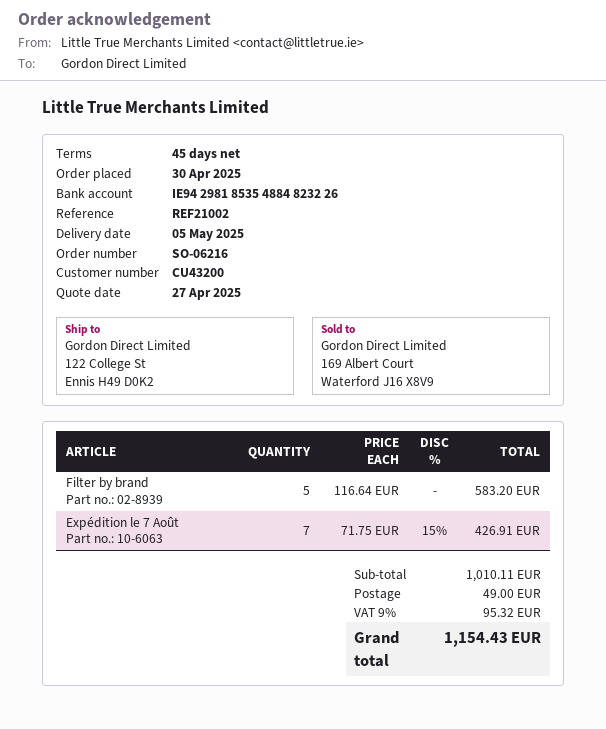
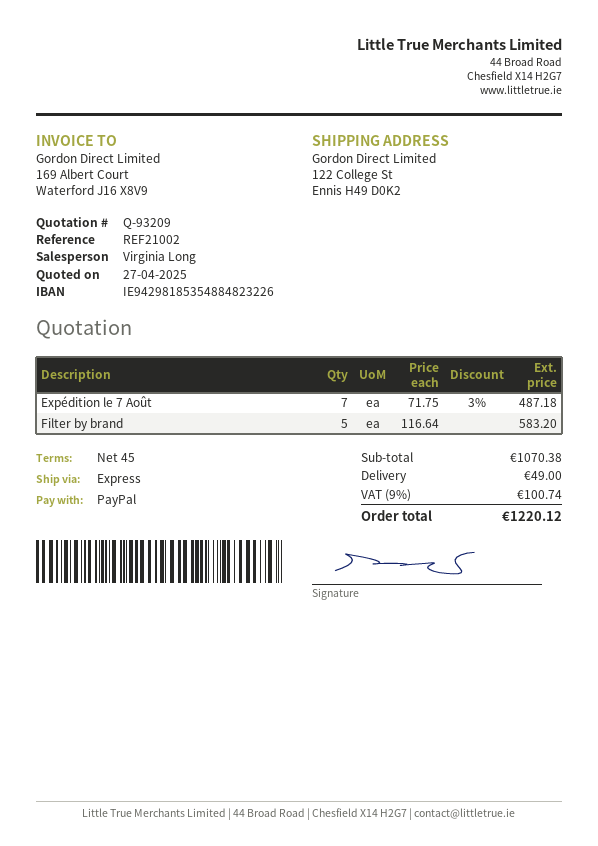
Expédition le 7 Août: 7 x 71.75 - 15% = 426.91 -> 7 x 71.75 - 3% = 487.18
subtotal: 1010.11 -> 1070.38
tax: 9% = 95.32 -> 9% = 100.74
total: 1154.43 -> 1220.12

